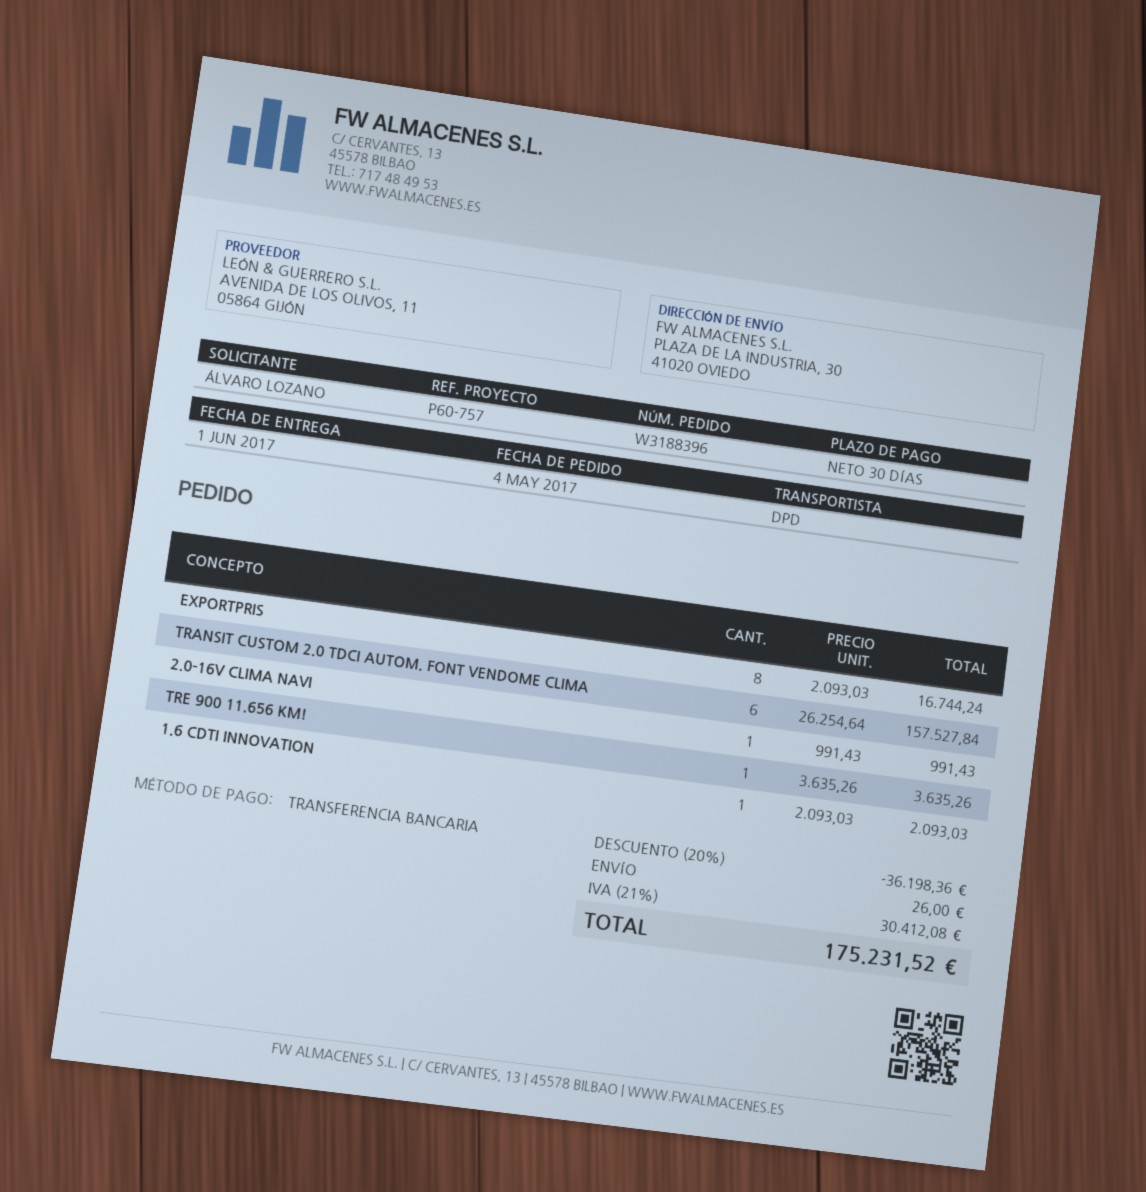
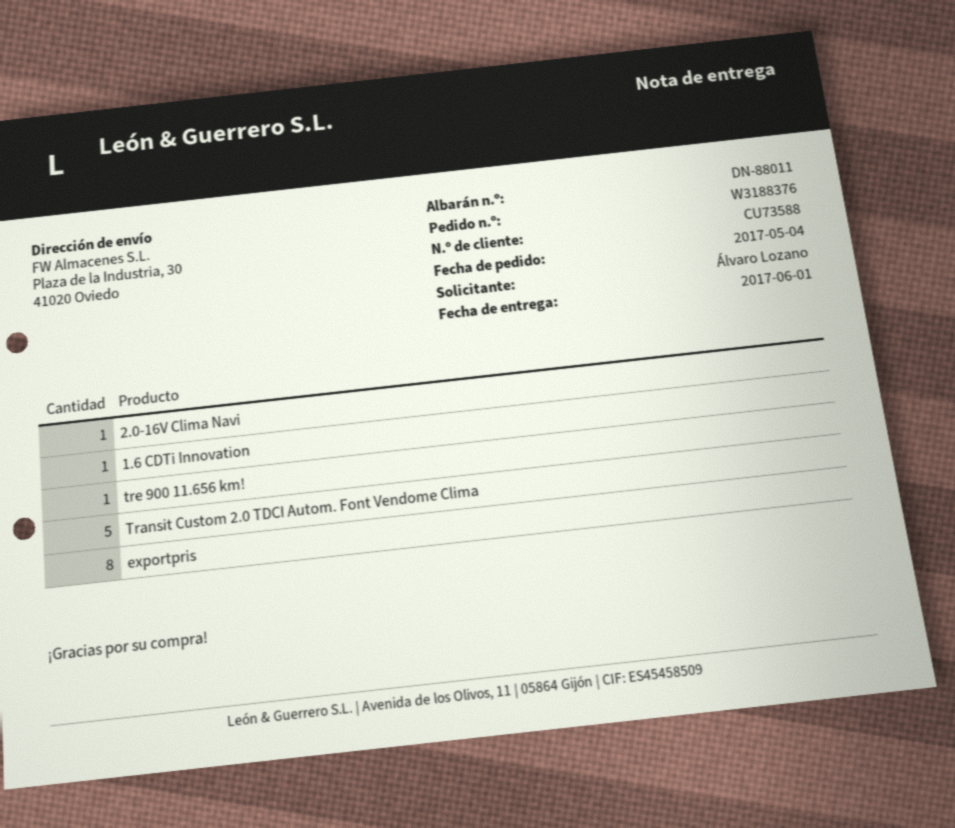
order number: W3188396 -> W3188376
TRANSIT CUSTOM 2.0 TDCI AUTOM. FONT VENDOME CLIMA: 6 -> 5

